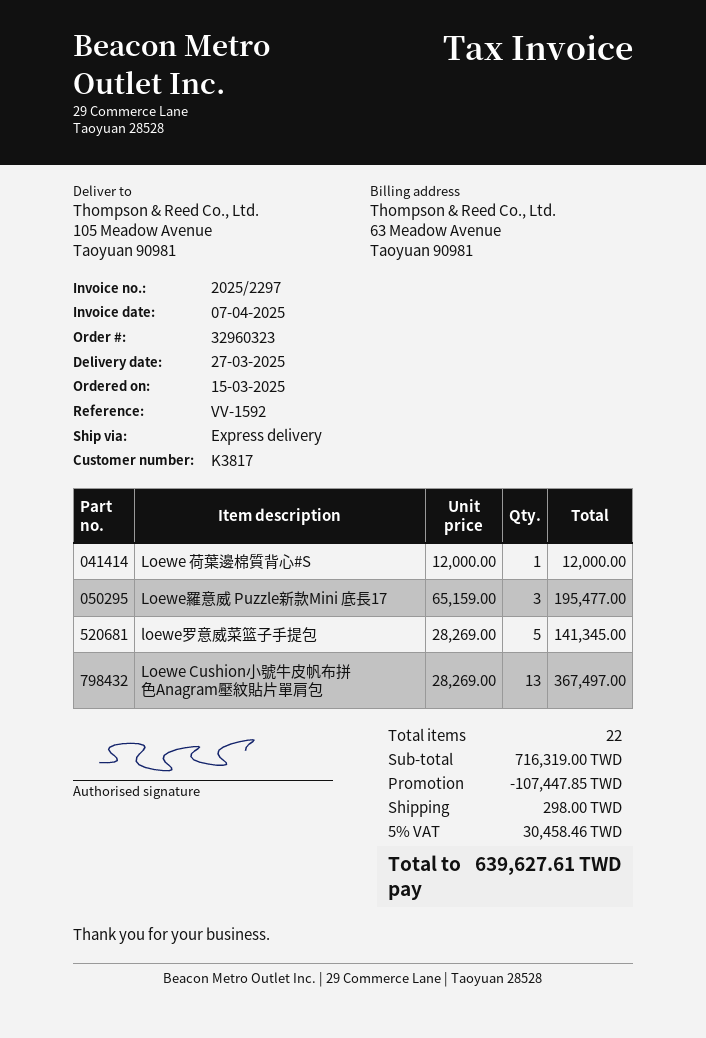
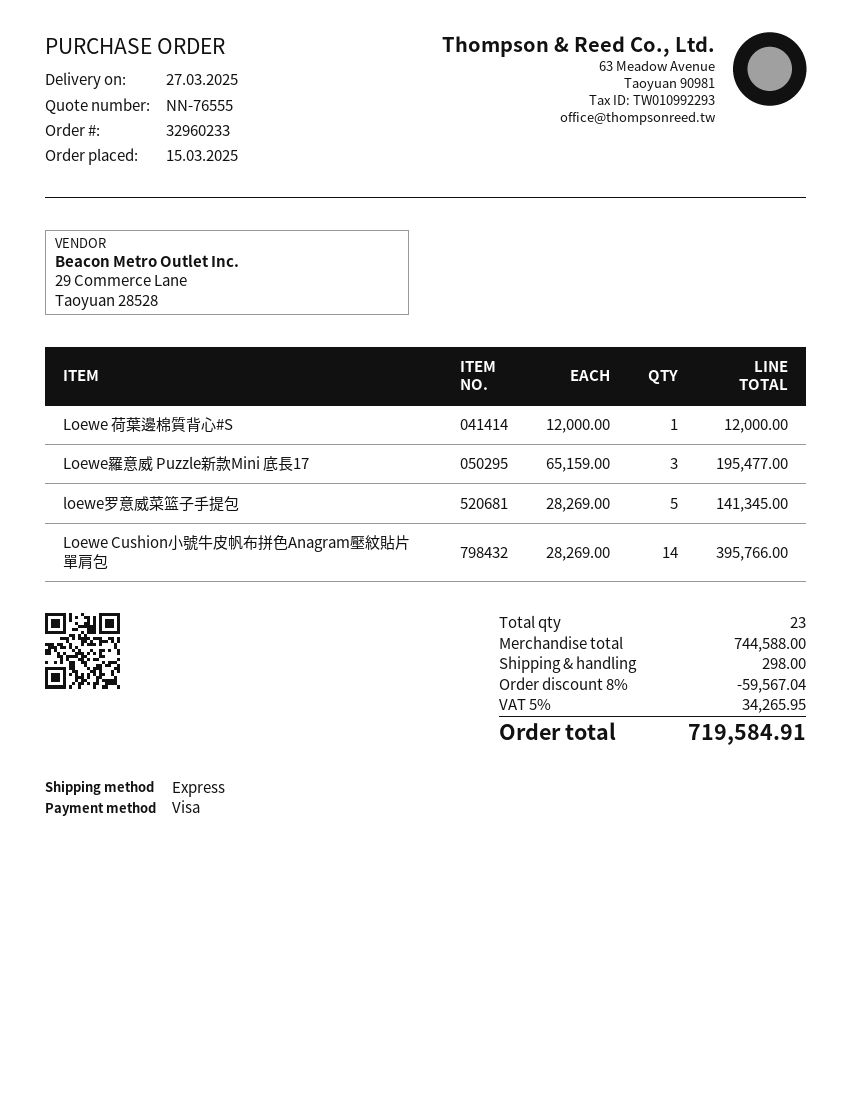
order number: 32960323 -> 32960233
Loewe Cushion小號牛皮帆布拼色Anagram壓紋貼片單肩包: 13 x 28269.00 = 367497.00 -> 14 x 28269.00 = 395766.00
total quantity: 22 -> 23
subtotal: 716319.00 -> 744588.00
discount: 107447.85 -> 59567.04
tax: 5% = 30458.46 -> 5% = 34265.95
total: 639627.61 -> 719584.91

